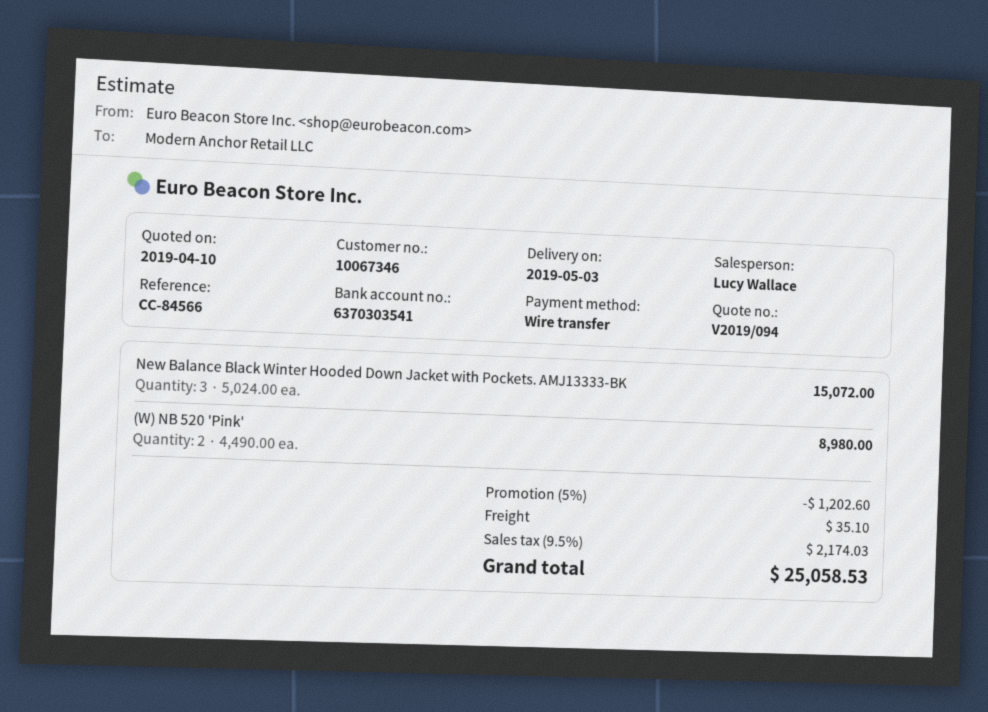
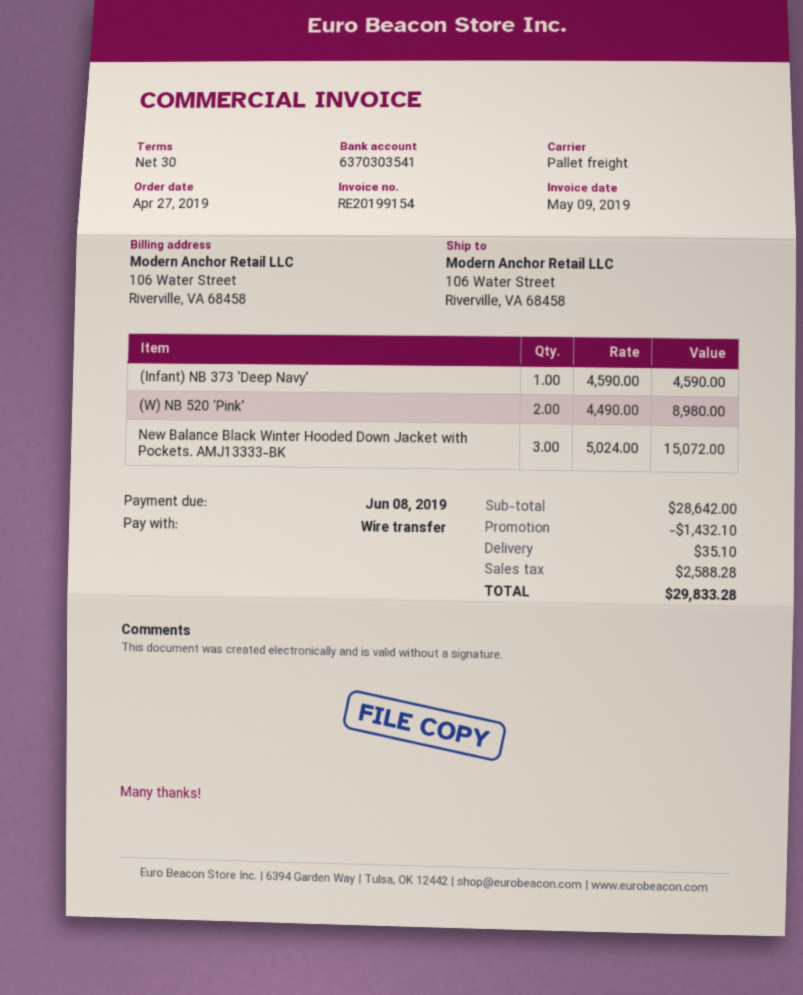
(Infant) NB 373 'Deep Navy': none -> 1 x 4590.00 = 4590.00
discount: 1202.60 -> 1432.10
tax: 2174.03 -> 2588.28
total: 25058.53 -> 29833.28

